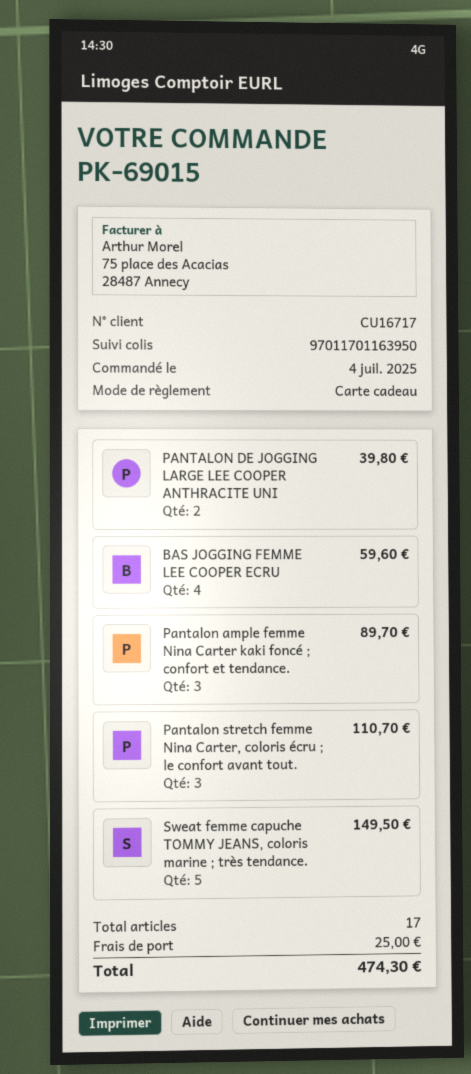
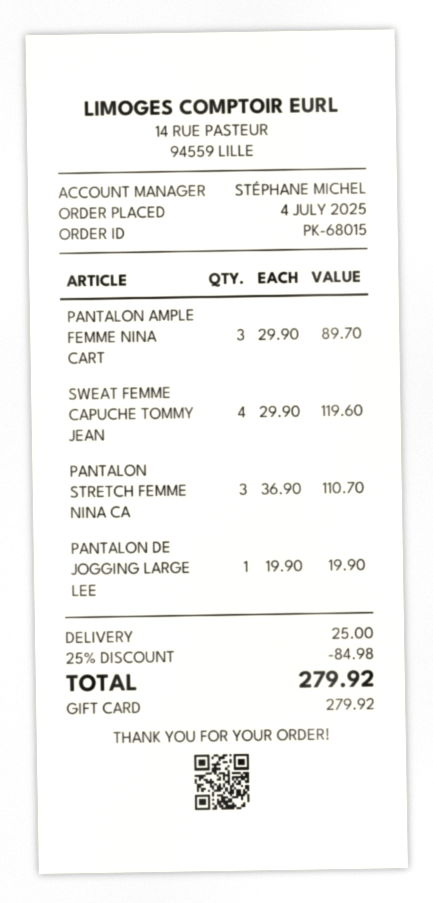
order number: PK-69015 -> PK-68015
PANTALON DE JOGGING LARGE LEE COOPER ANTHRACITE UNI: 2 for 39.80 -> 1 for 19.90
BAS JOGGING FEMME LEE COOPER ECRU: 4 for 59.60 -> none
Sweat femme capuche TOMMY JEANS, coloris marine ; très tendance.: 5 for 149.50 -> 4 for 119.60
discount: none -> 25% = 84.98
total: 474.30 -> 279.92

